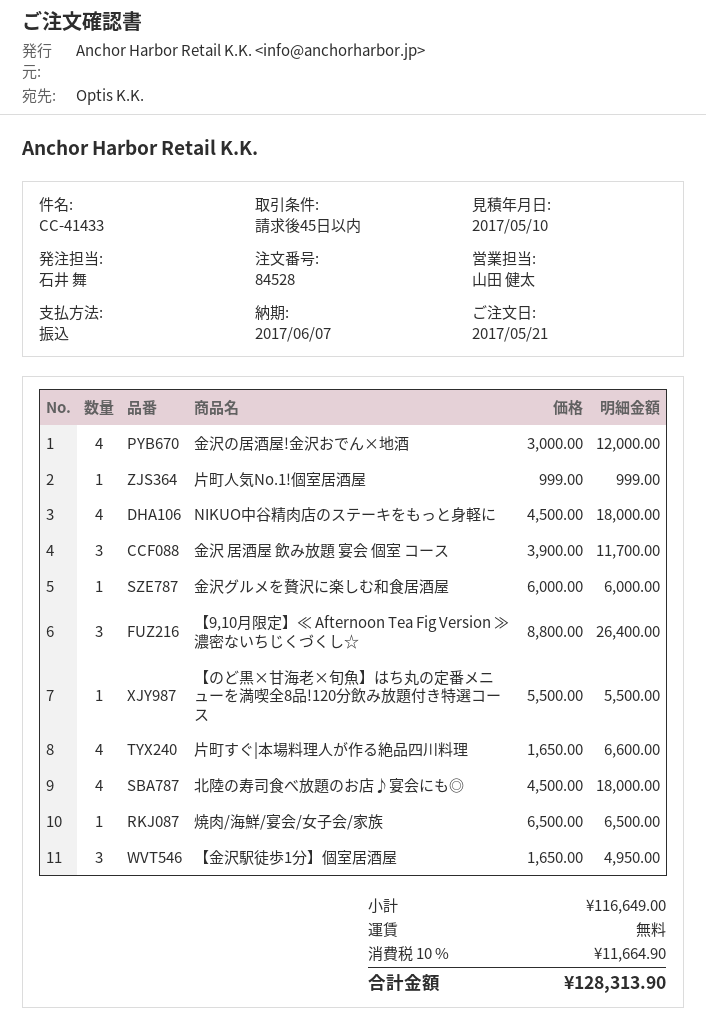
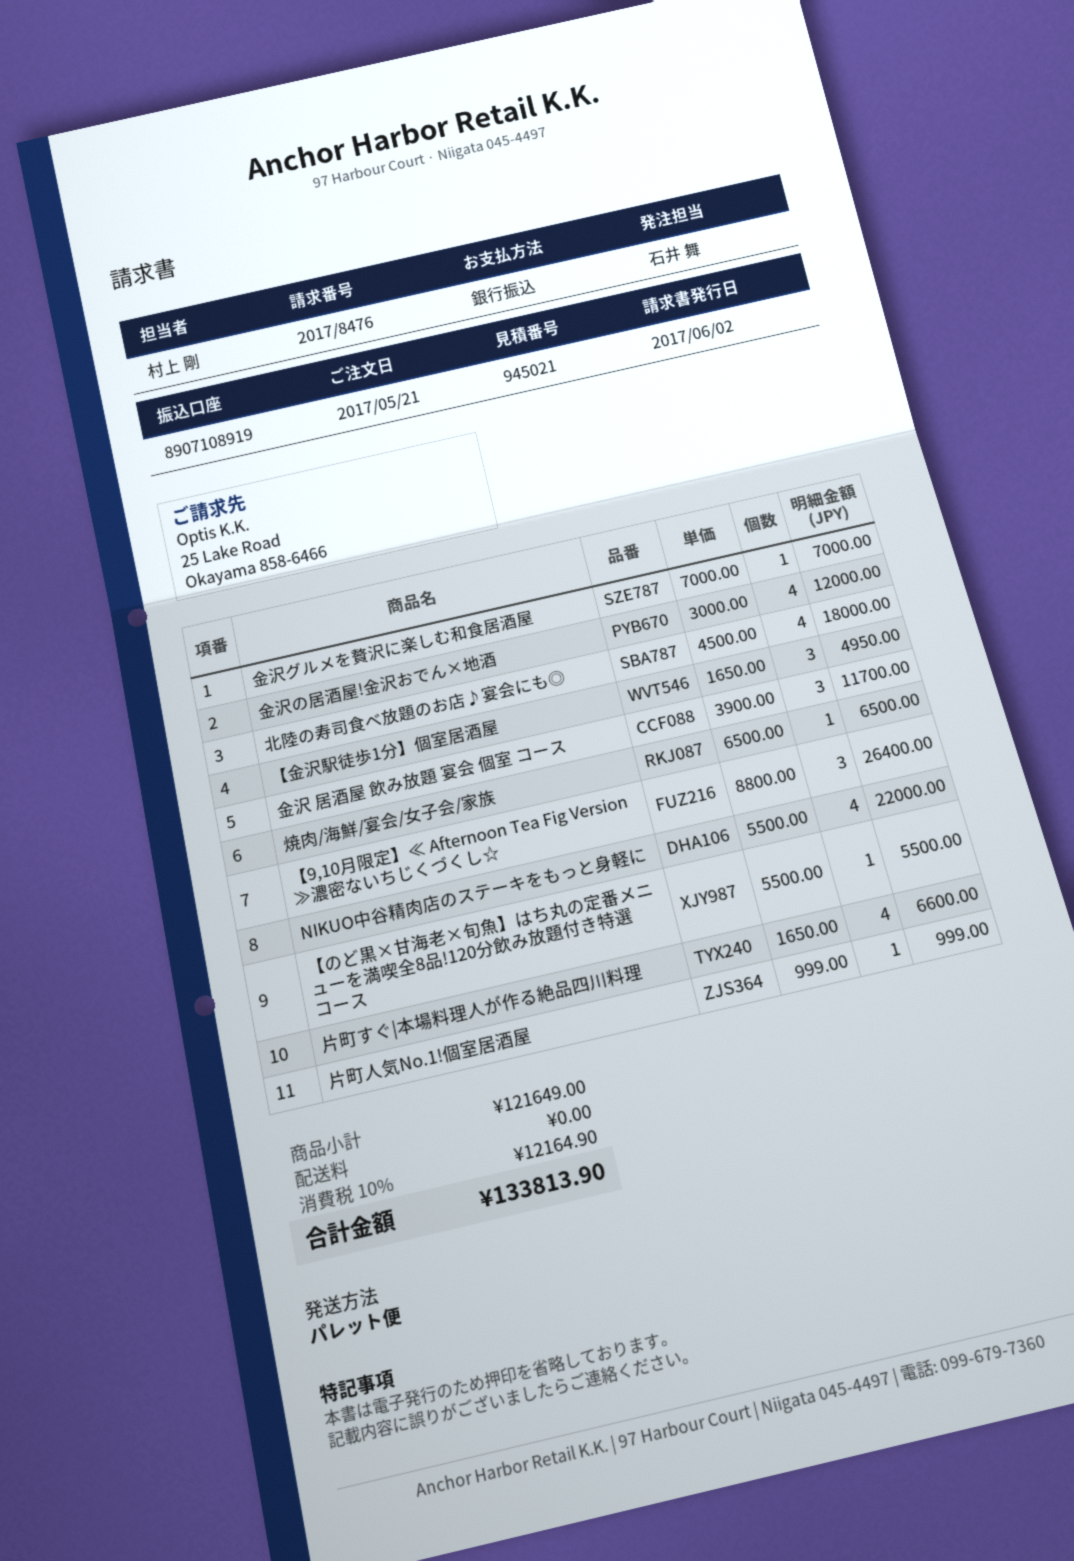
sales rep: 山田 健太 -> 村上 剛
NIKUO中谷精肉店のステーキをもっと身軽に: 4 x 4500.00 = 18000.00 -> 4 x 5500.00 = 22000.00
金沢グルメを贅沢に楽しむ和食居酒屋: 1 x 6000.00 = 6000.00 -> 1 x 7000.00 = 7000.00
subtotal: 116649.00 -> 121649.00
tax: 10% = 11664.90 -> 10% = 12164.90
total: 128313.90 -> 133813.90

